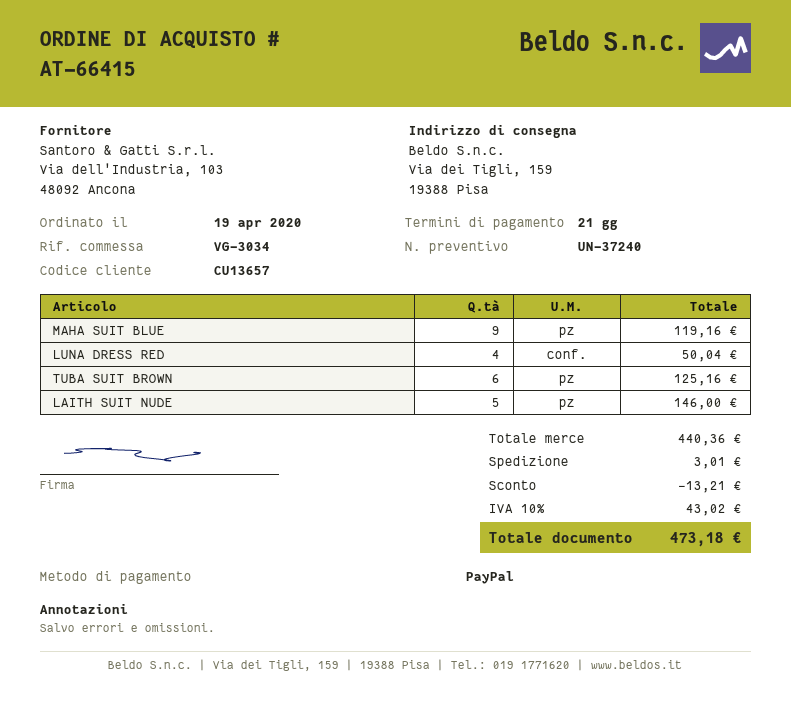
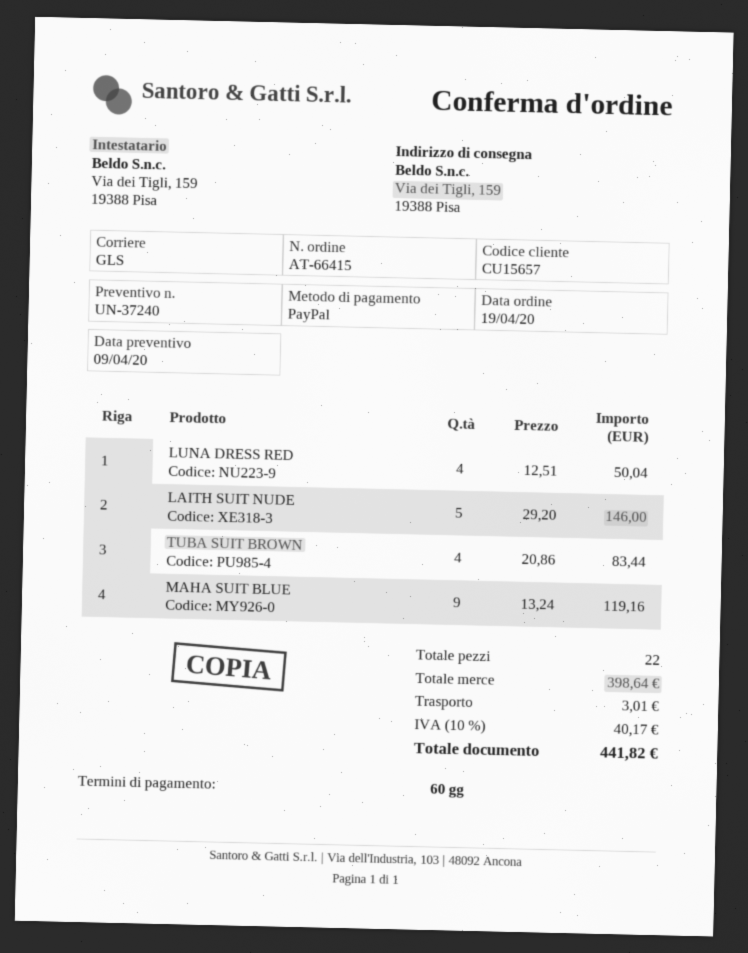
payment terms: 21 days -> 60 days
customer number: CU13657 -> CU15657
TUBA SUIT BROWN: 6 for 125.16 -> 4 for 83.44
subtotal: 440.36 -> 398.64
discount: 13.21 -> none
tax: 10% = 43.02 -> 10% = 40.17
total: 473.18 -> 441.82

